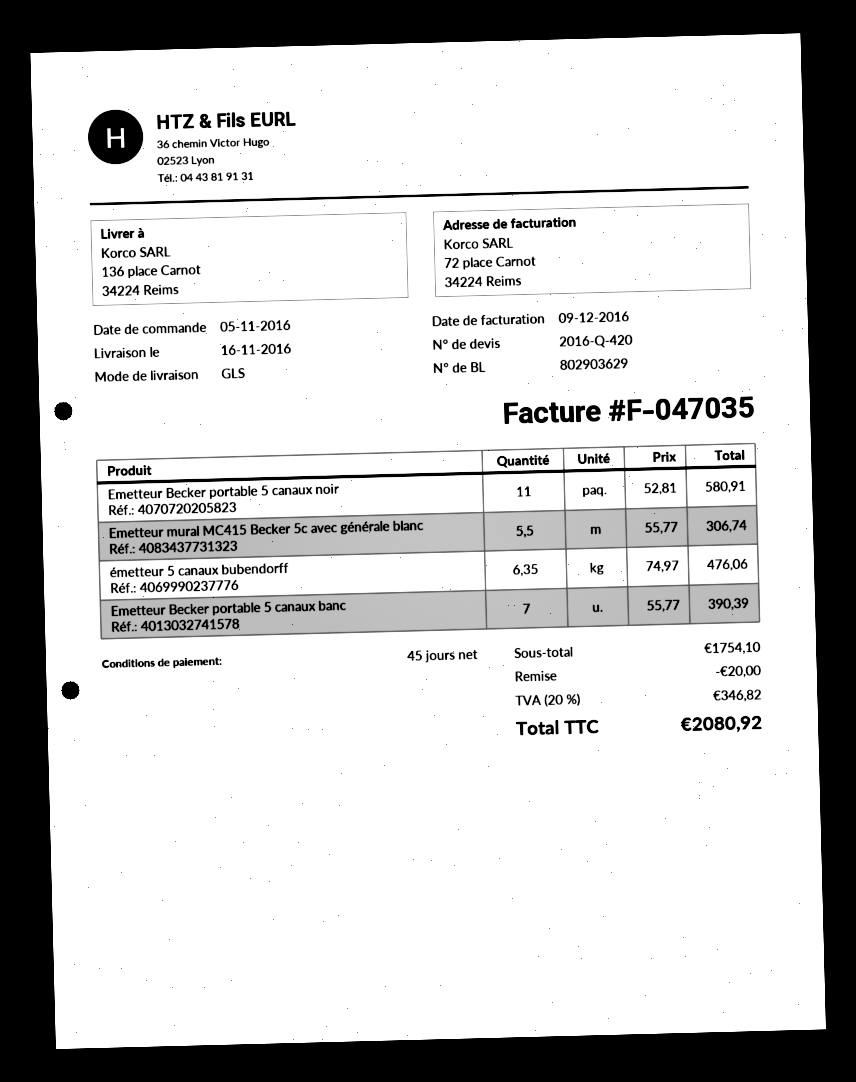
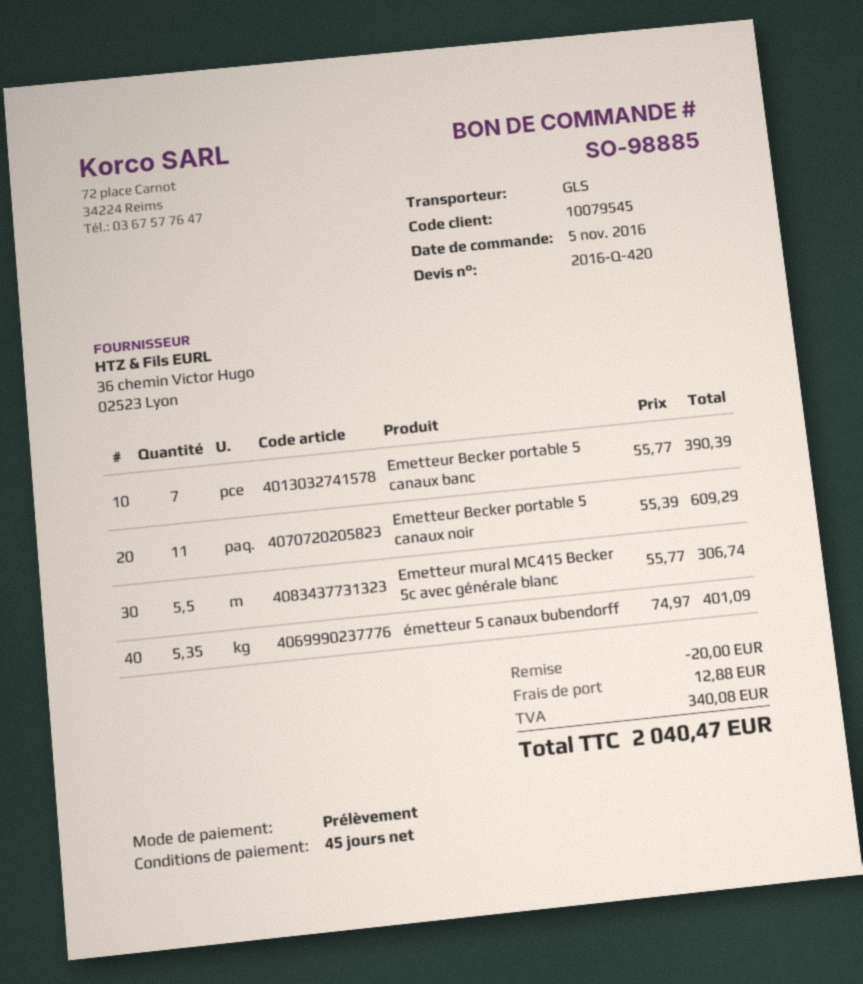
Emetteur Becker portable 5 canaux noir: 11 x 52.81 = 580.91 -> 11 x 55.39 = 609.29
émetteur 5 canaux bubendorff: 6.35 x 74.97 = 476.06 -> 5.35 x 74.97 = 401.09
shipping: none -> 12.88
tax: 346.82 -> 340.08
total: 2080.92 -> 2040.47

